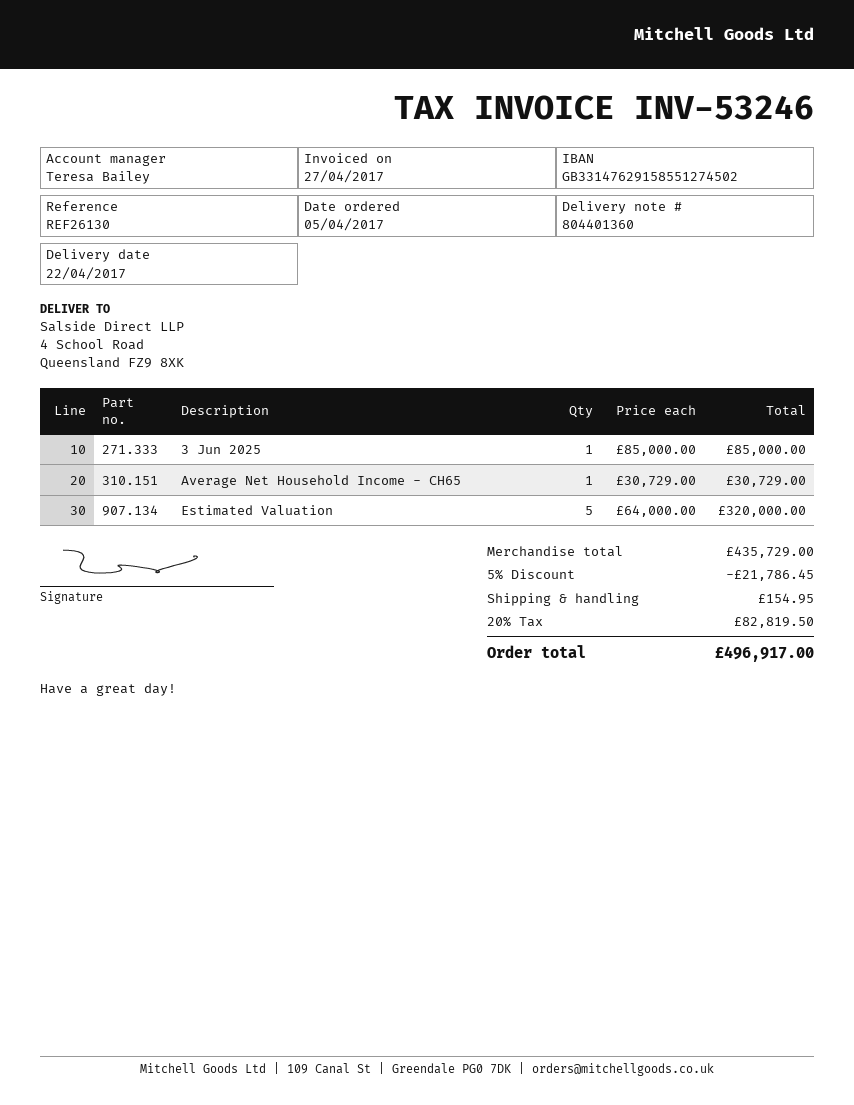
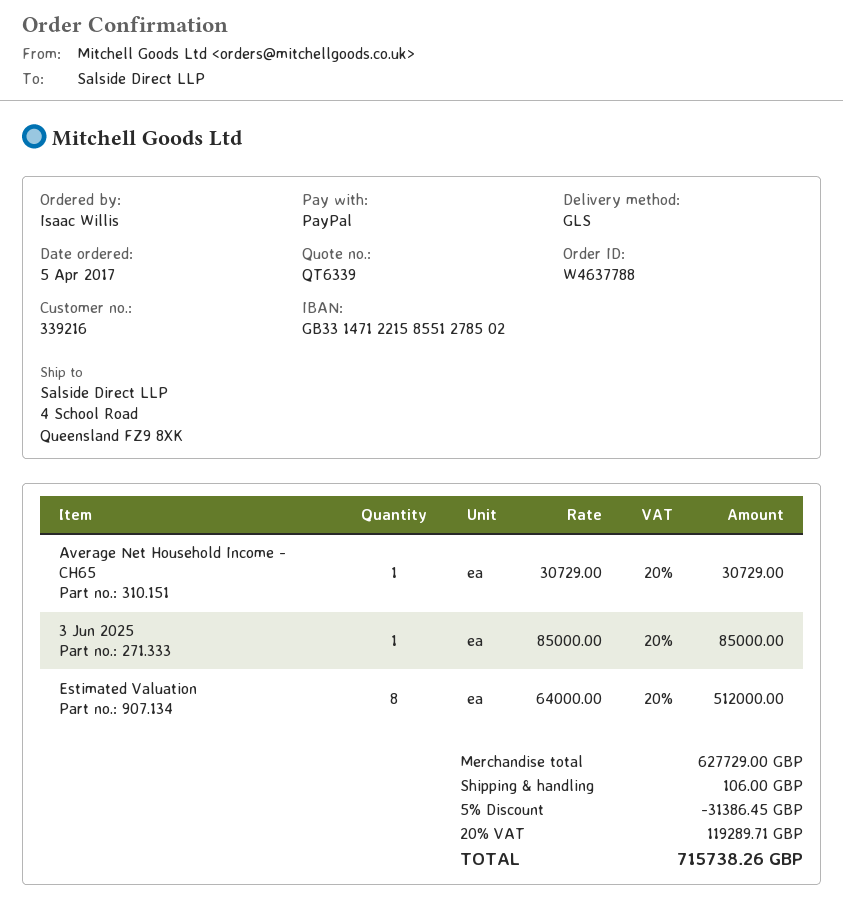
bank account: GB33147629158551274502 -> GB33147122158551278502
Estimated Valuation: 5 x 64000.00 = 320000.00 -> 8 x 64000.00 = 512000.00
subtotal: 435729.00 -> 627729.00
discount: 5% = 21786.45 -> 5% = 31386.45
shipping: 154.95 -> 106.00
tax: 20% = 82819.50 -> 20% = 119289.71
total: 496917.00 -> 715738.26

